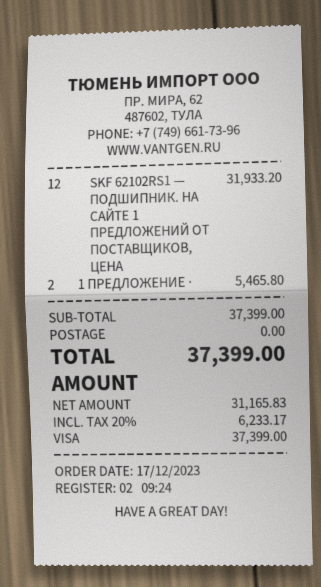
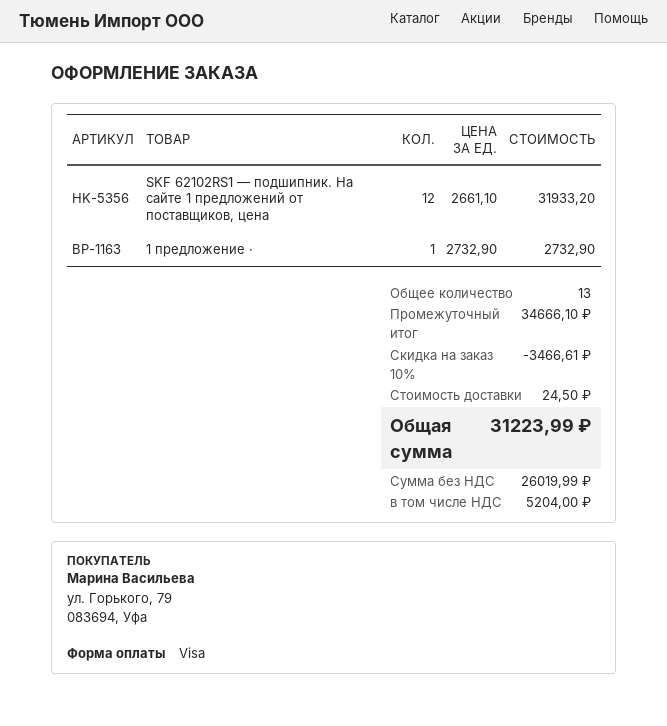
1 ПРЕДЛОЖЕНИЕ ·: 2 for 5465.80 -> 1 for 2732.90
subtotal: 37399.00 -> 34666.10
discount: none -> 10% = 3466.61
shipping: 0.00 -> 24.50
net: 31165.83 -> 26019.99
tax: 6233.17 -> 5204.00
total: 37399.00 -> 31223.99

